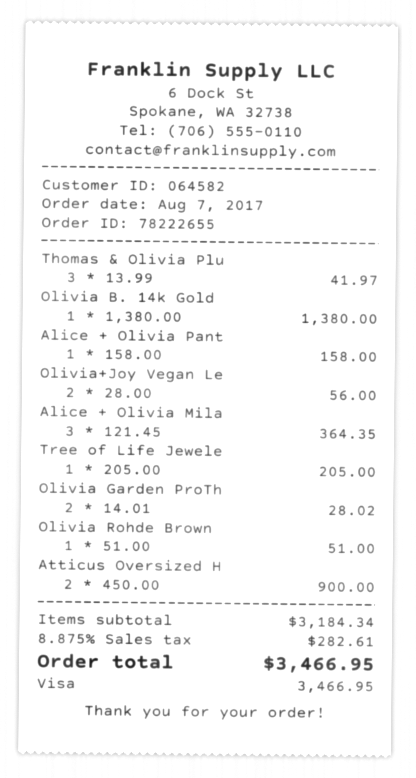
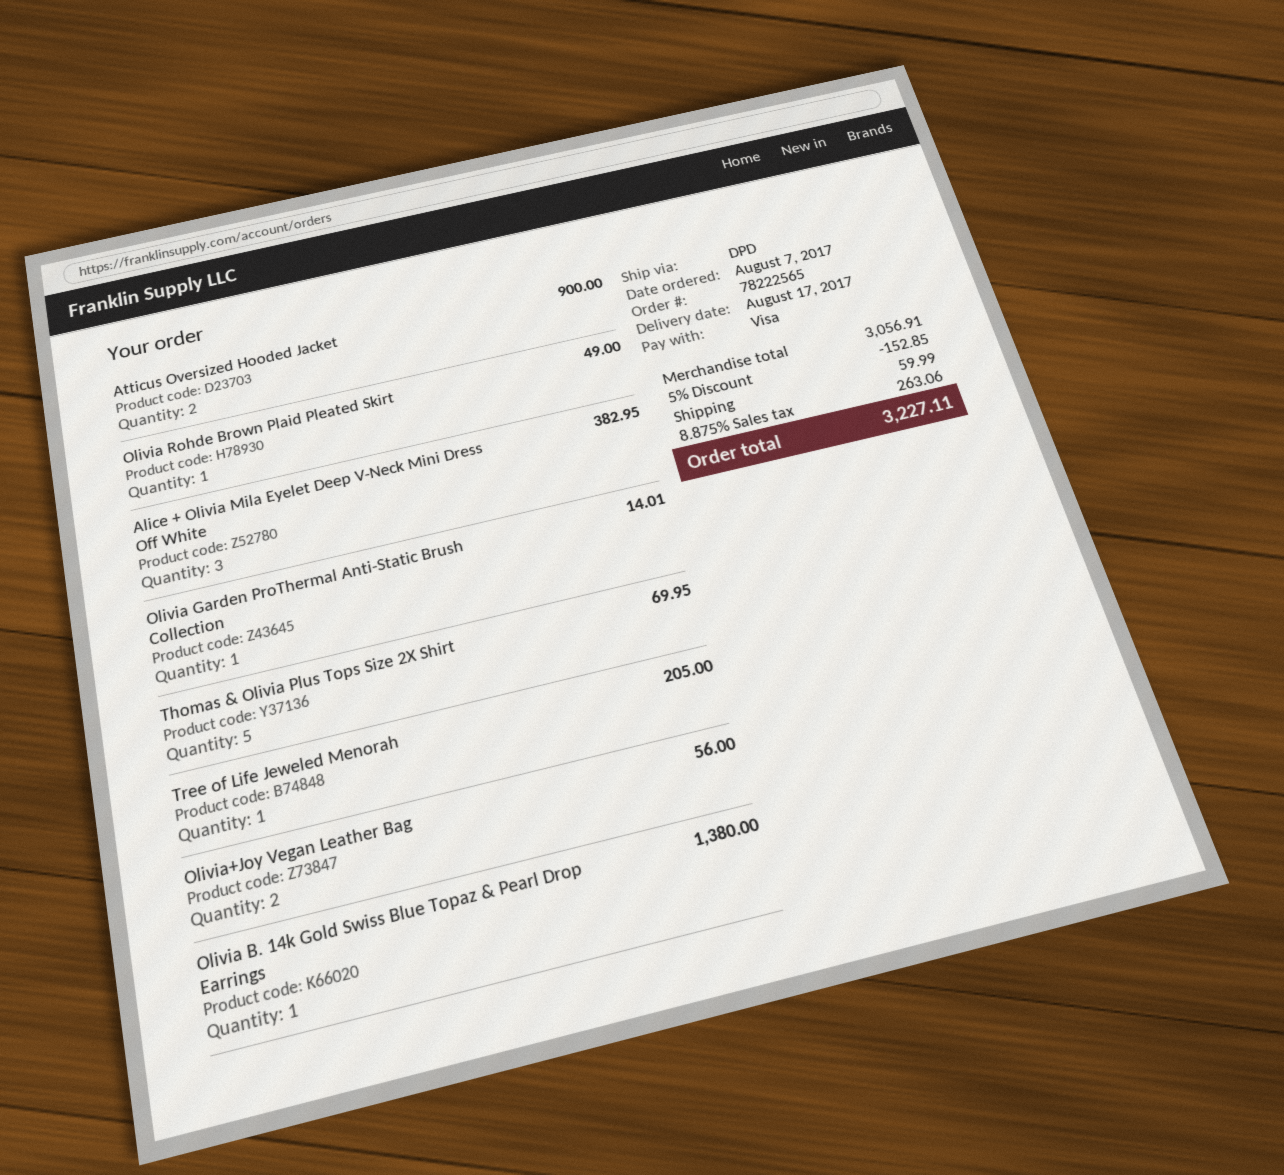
order number: 78222655 -> 78222565
Thomas & Olivia Plu: 3 for 41.97 -> 5 for 69.95
Alice + Olivia Pant: 1 for 158.00 -> none
Alice + Olivia Mila: 3 for 364.35 -> 3 for 382.95
Olivia Garden ProTh: 2 for 28.02 -> 1 for 14.01
Olivia Rohde Brown: 1 for 51.00 -> 1 for 49.00
subtotal: 3184.34 -> 3056.91
discount: none -> 5% = 152.85
shipping: none -> 59.99
tax: 8.875% = 282.61 -> 8.875% = 263.06
total: 3466.95 -> 3227.11

